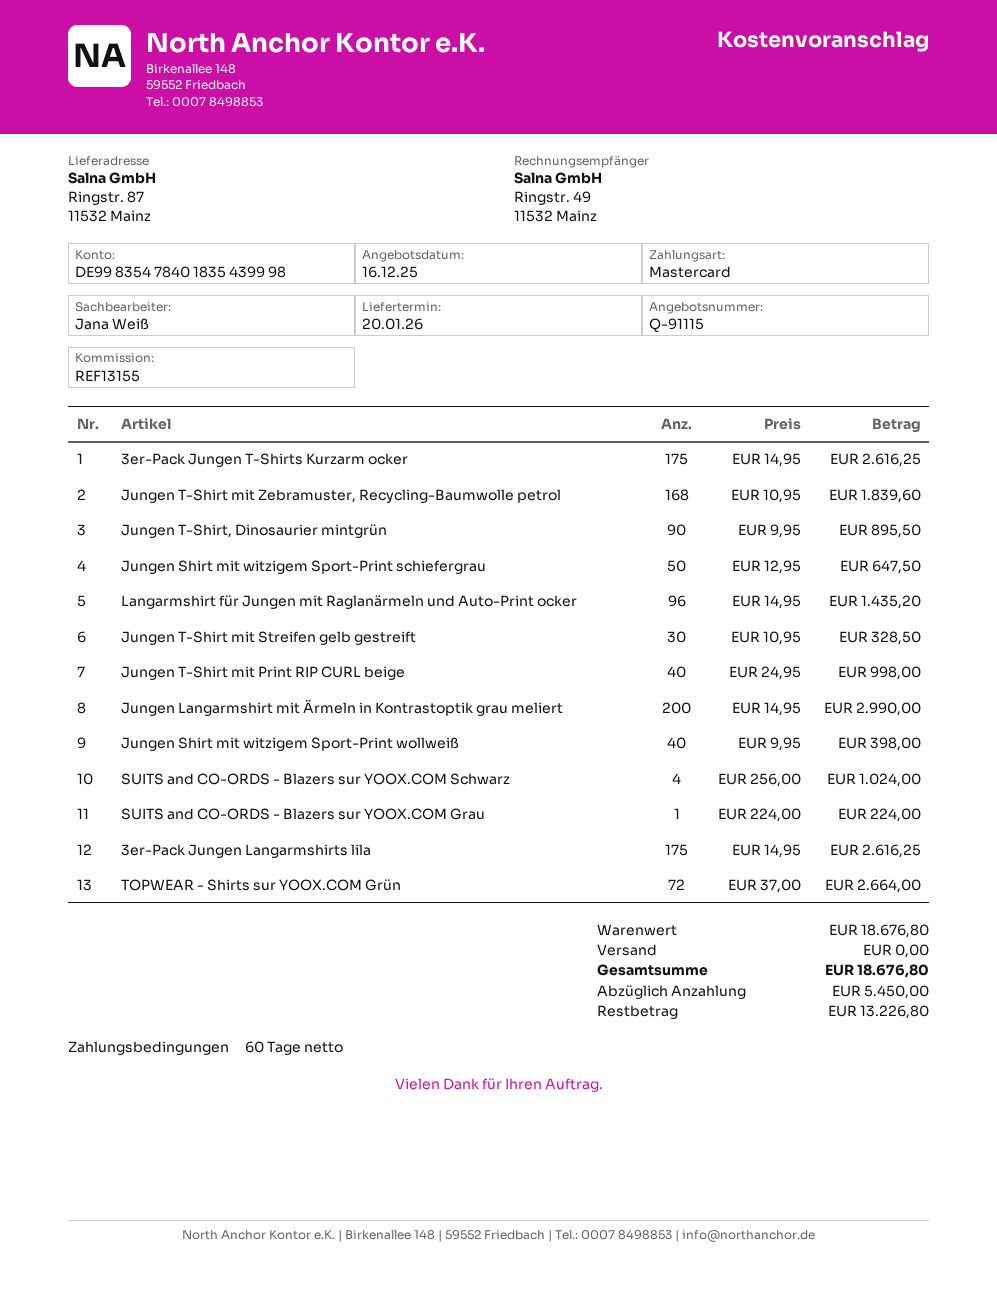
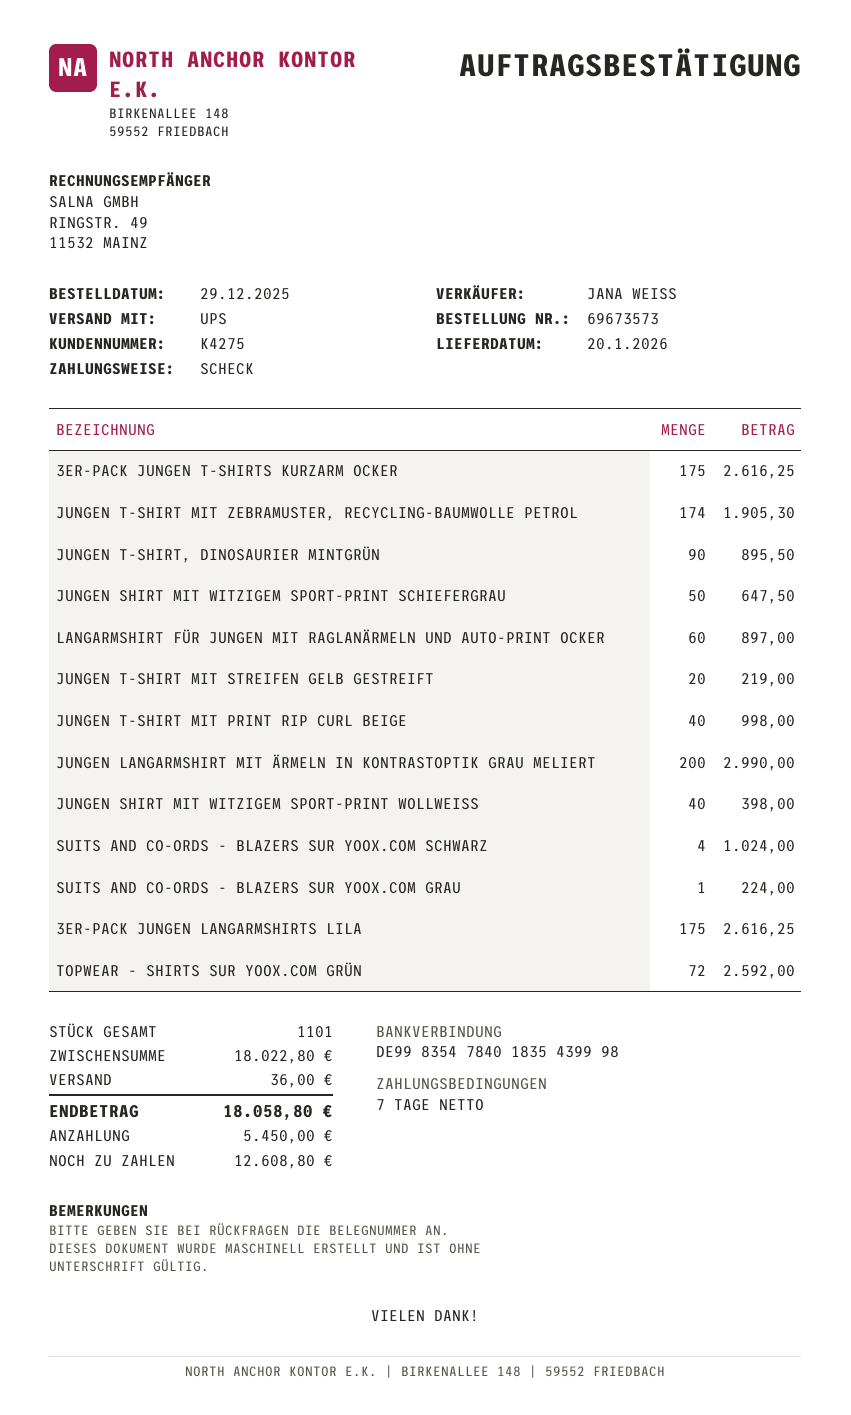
payment terms: 60 days -> 7 days
payment method: Mastercard -> cheque
Jungen T-Shirt mit Zebramuster, Recycling-Baumwolle petrol: 168 for 1839.60 -> 174 for 1905.30
Langarmshirt für Jungen mit Raglanärmeln und Auto-Print ocker: 96 for 1435.20 -> 60 for 897.00
Jungen T-Shirt mit Streifen gelb gestreift: 30 for 328.50 -> 20 for 219.00
TOPWEAR - Shirts sur YOOX.COM Grün: 72 for 2664.00 -> 72 for 2592.00
subtotal: 18676.80 -> 18022.80
shipping: 0.00 -> 36.00
total: 18676.80 -> 18058.80
balance: 13226.80 -> 12608.80

